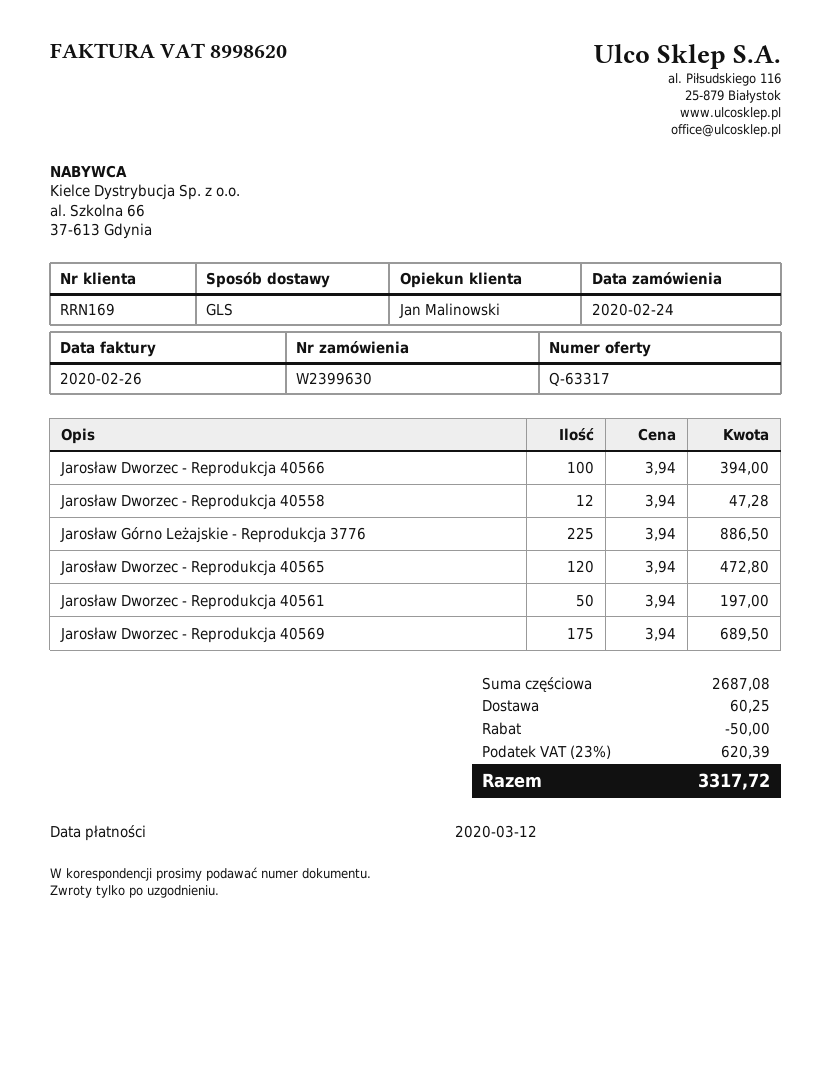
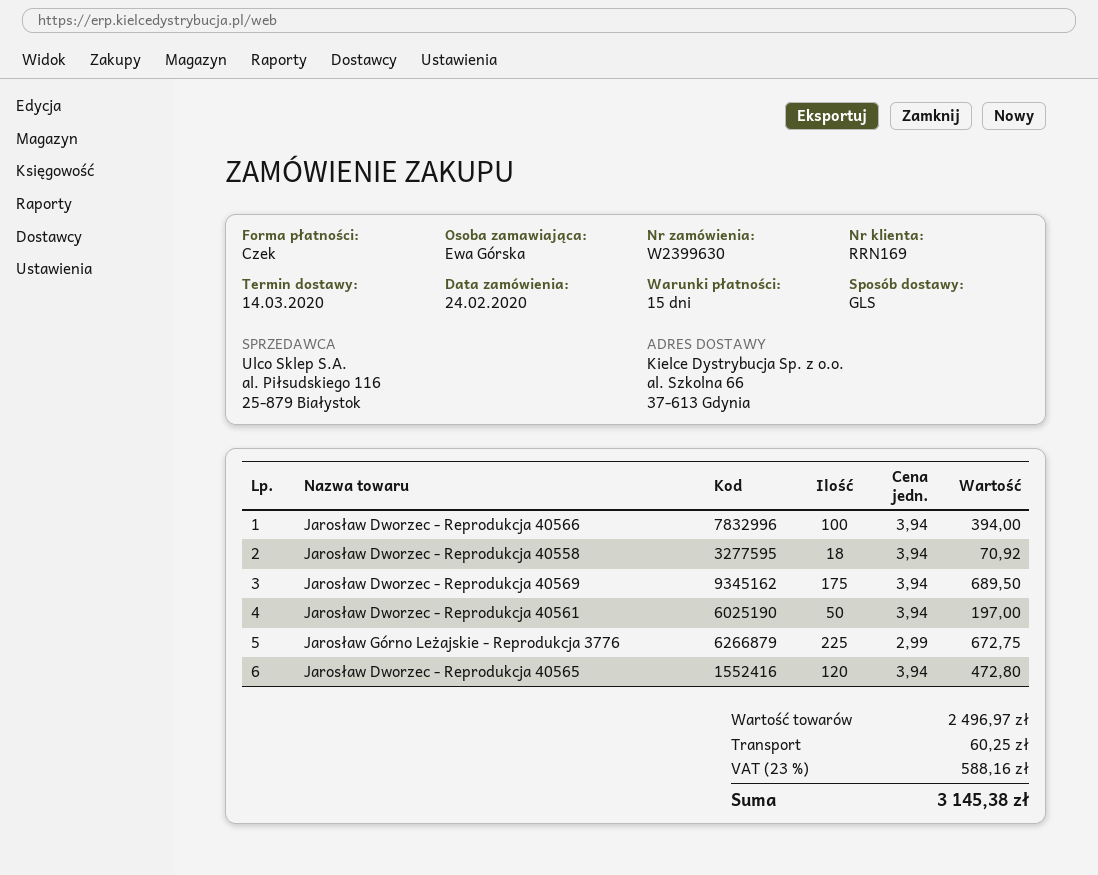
Jarosław Dworzec - Reprodukcja 40558: 12 x 3.94 = 47.28 -> 18 x 3.94 = 70.92
Jarosław Górno Leżajskie - Reprodukcja 3776: 225 x 3.94 = 886.50 -> 225 x 2.99 = 672.75
subtotal: 2687.08 -> 2496.97
discount: 50.00 -> none
tax: 23% = 620.39 -> 23% = 588.16
total: 3317.72 -> 3145.38

